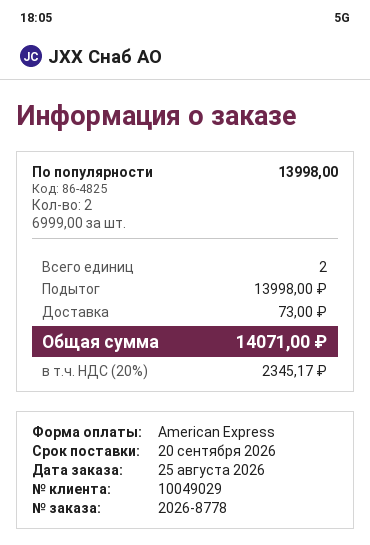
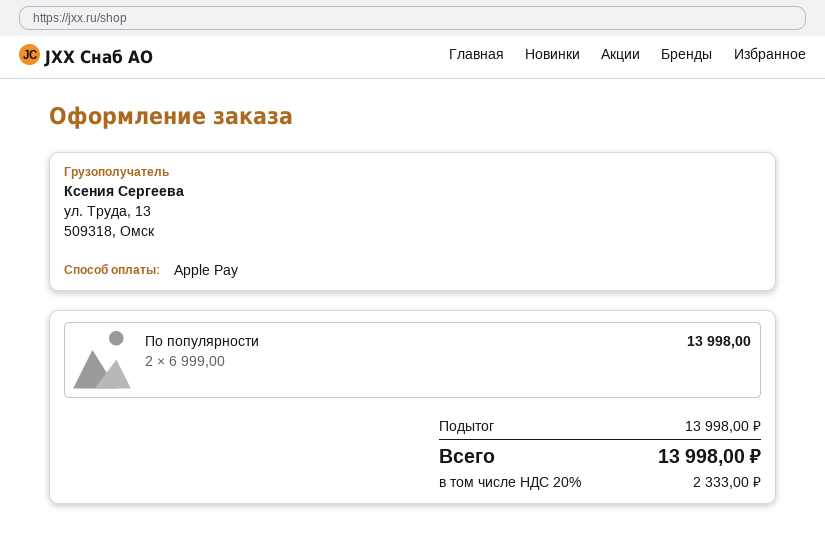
payment method: American Express -> Apple Pay
shipping: 73.00 -> none
tax: 20% = 2345.17 -> 20% = 2333.00
total: 14071.00 -> 13998.00

